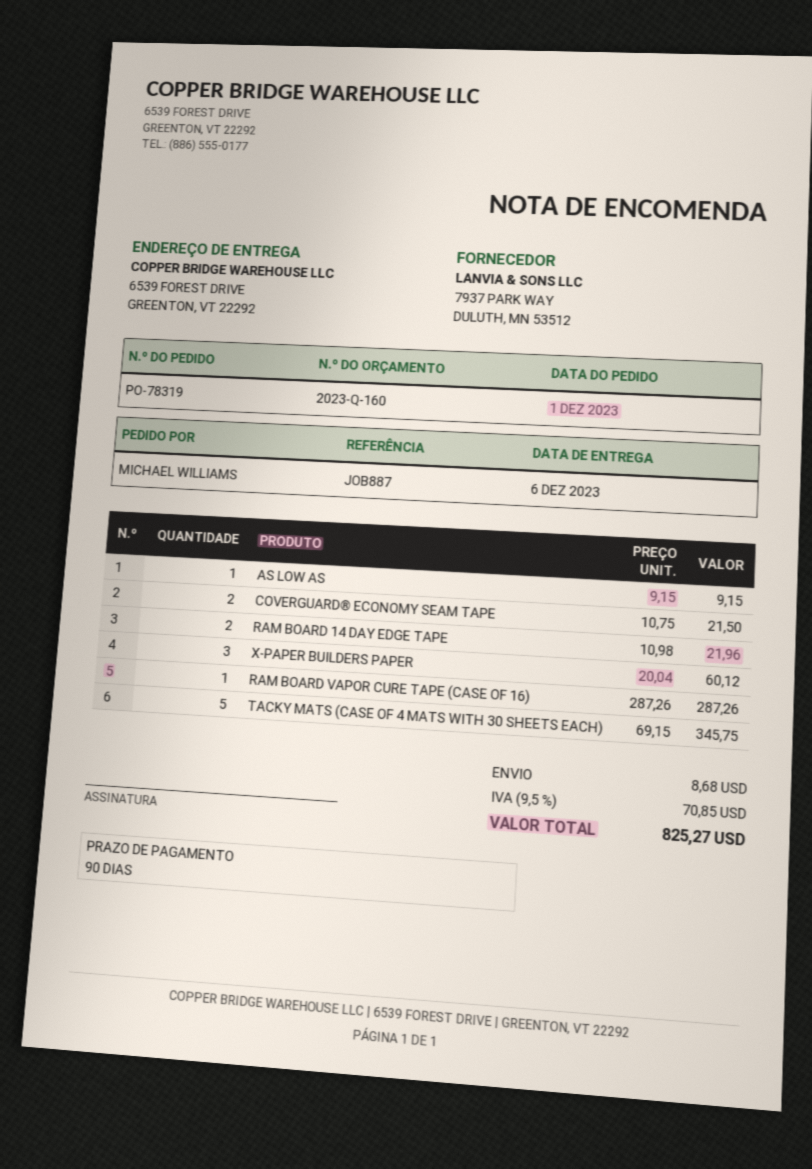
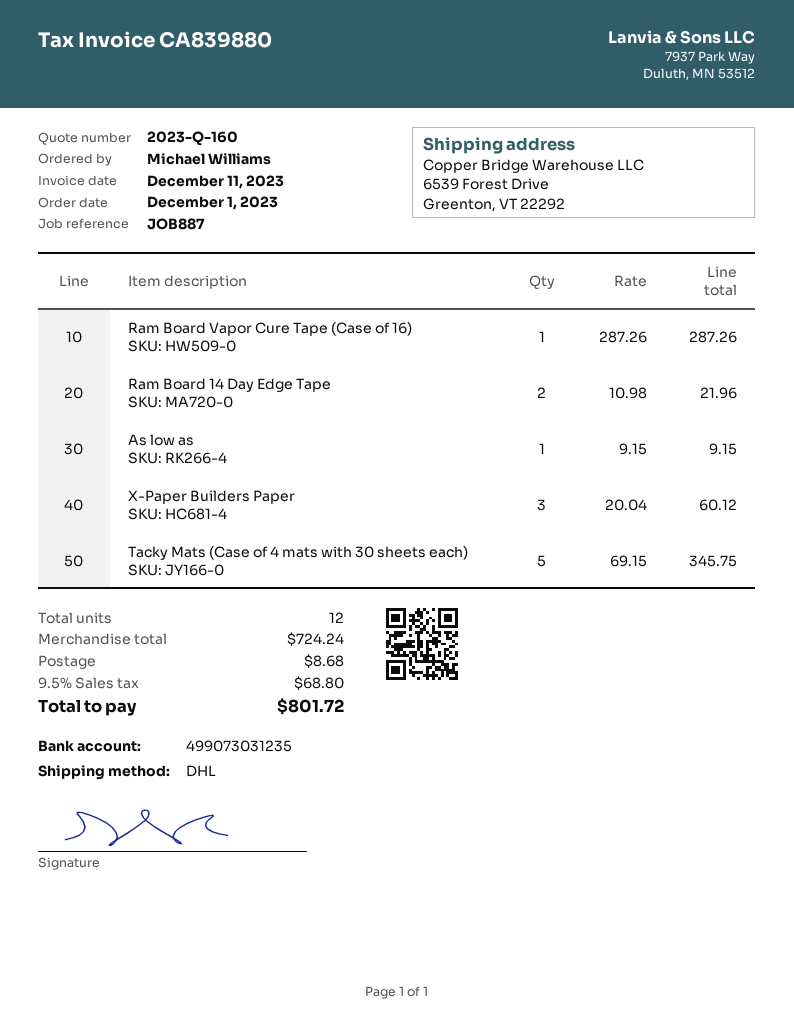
COVERGUARD® ECONOMY SEAM TAPE: 2 x 10.75 = 21.50 -> none
tax: 9.5% = 70.85 -> 9.5% = 68.80
total: 825.27 -> 801.72

